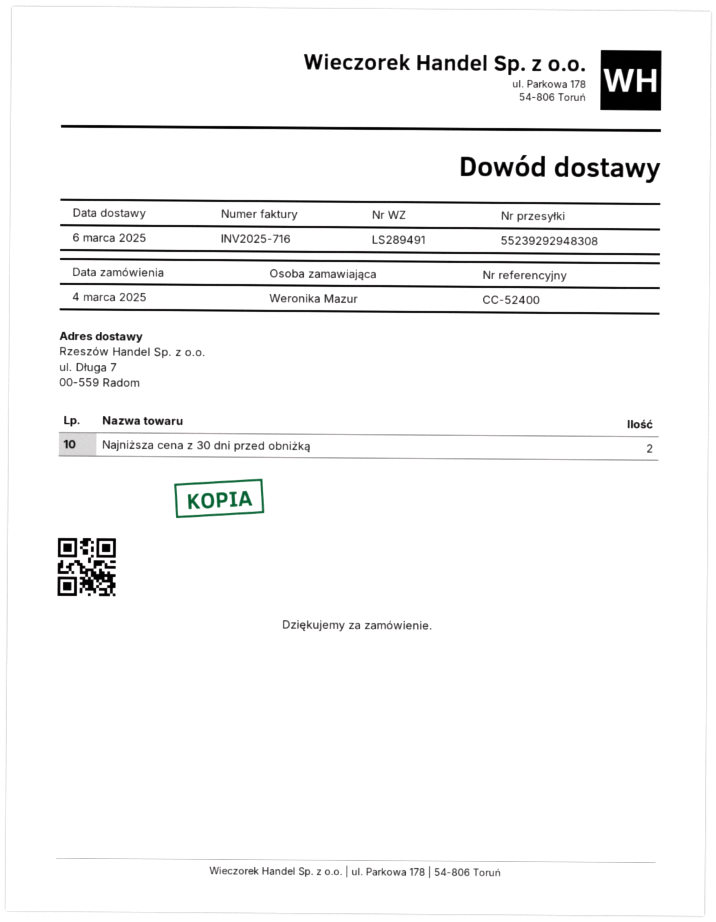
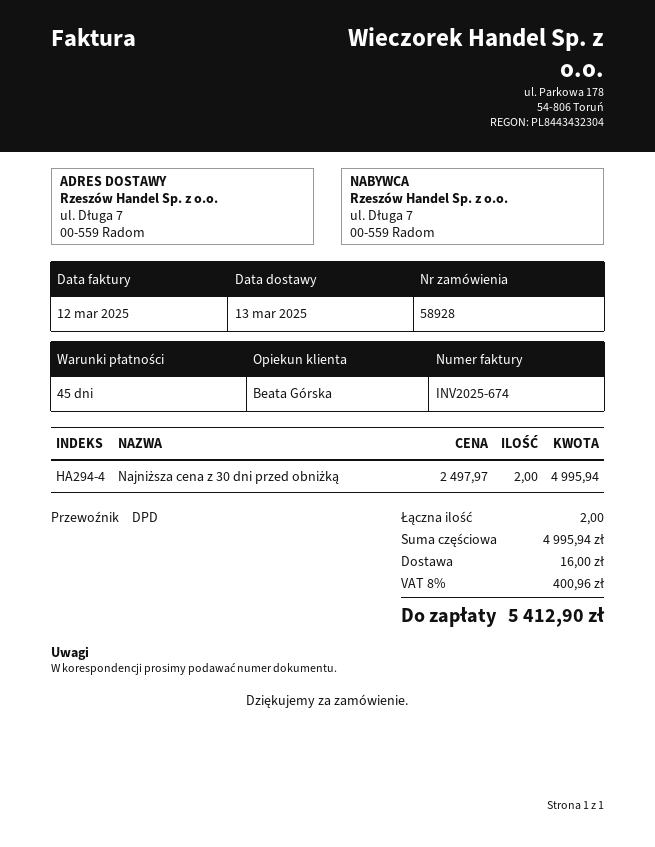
delivery date: 2025-03-06 -> 2025-03-13
invoice number: INV2025-716 -> INV2025-674

